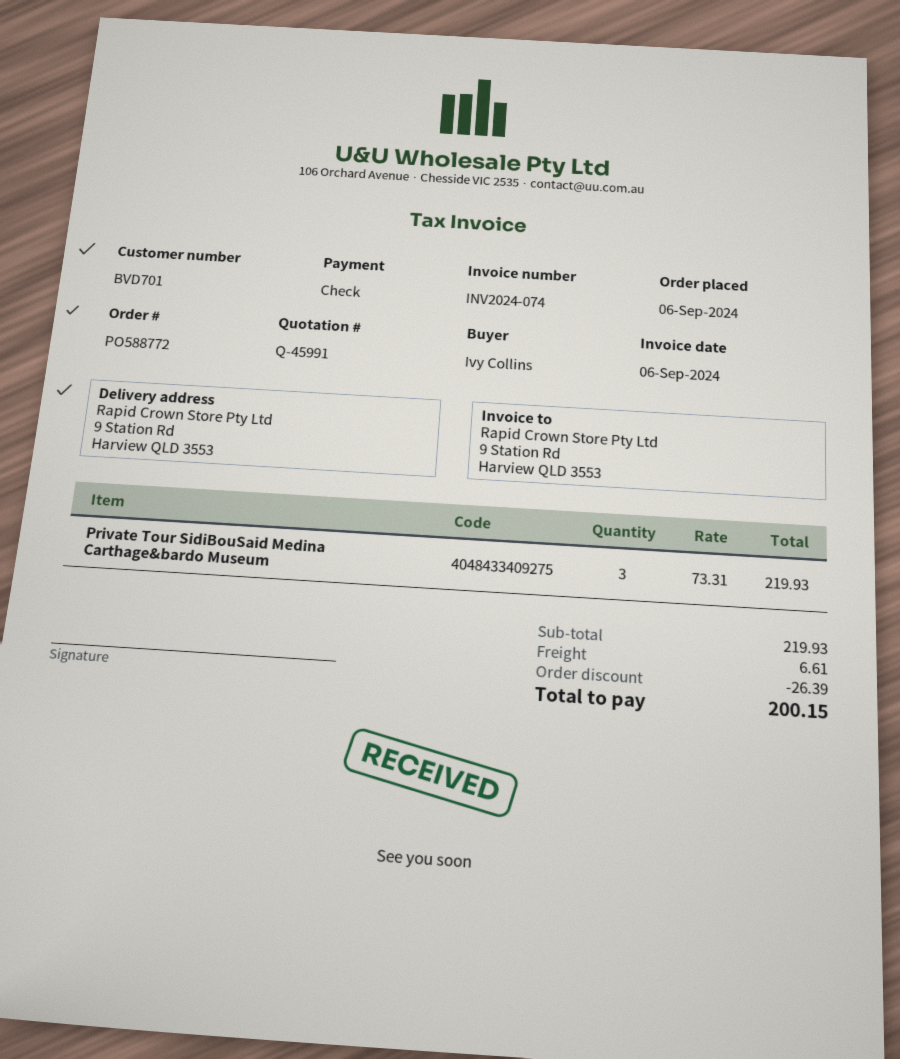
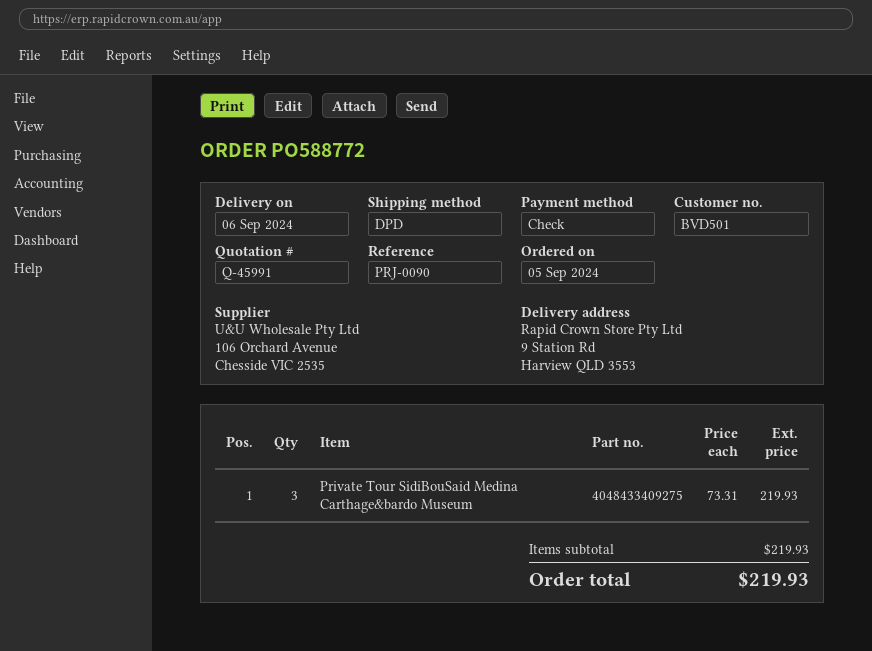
order date: 2024-09-06 -> 2024-09-05
customer number: BVD701 -> BVD501
discount: 26.39 -> none
shipping: 6.61 -> none
total: 200.15 -> 219.93

